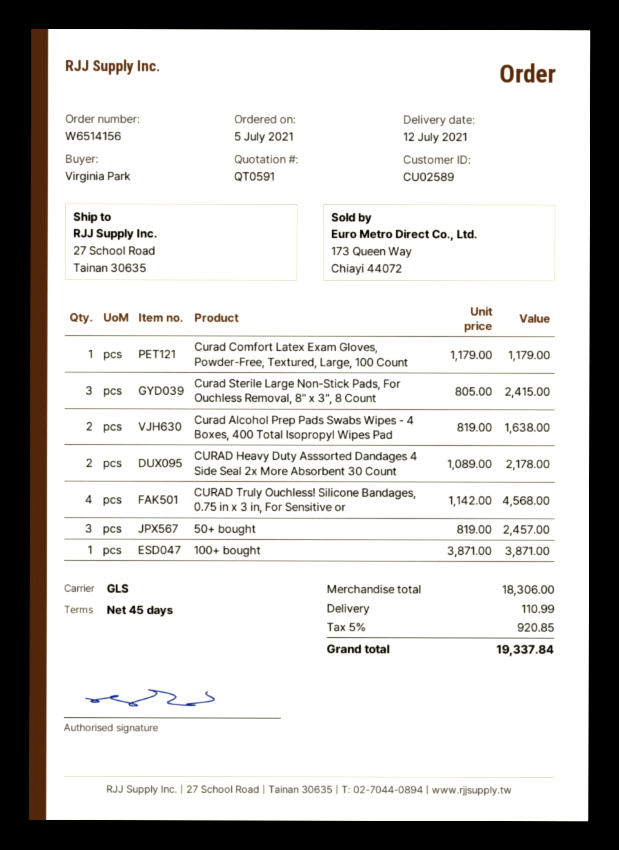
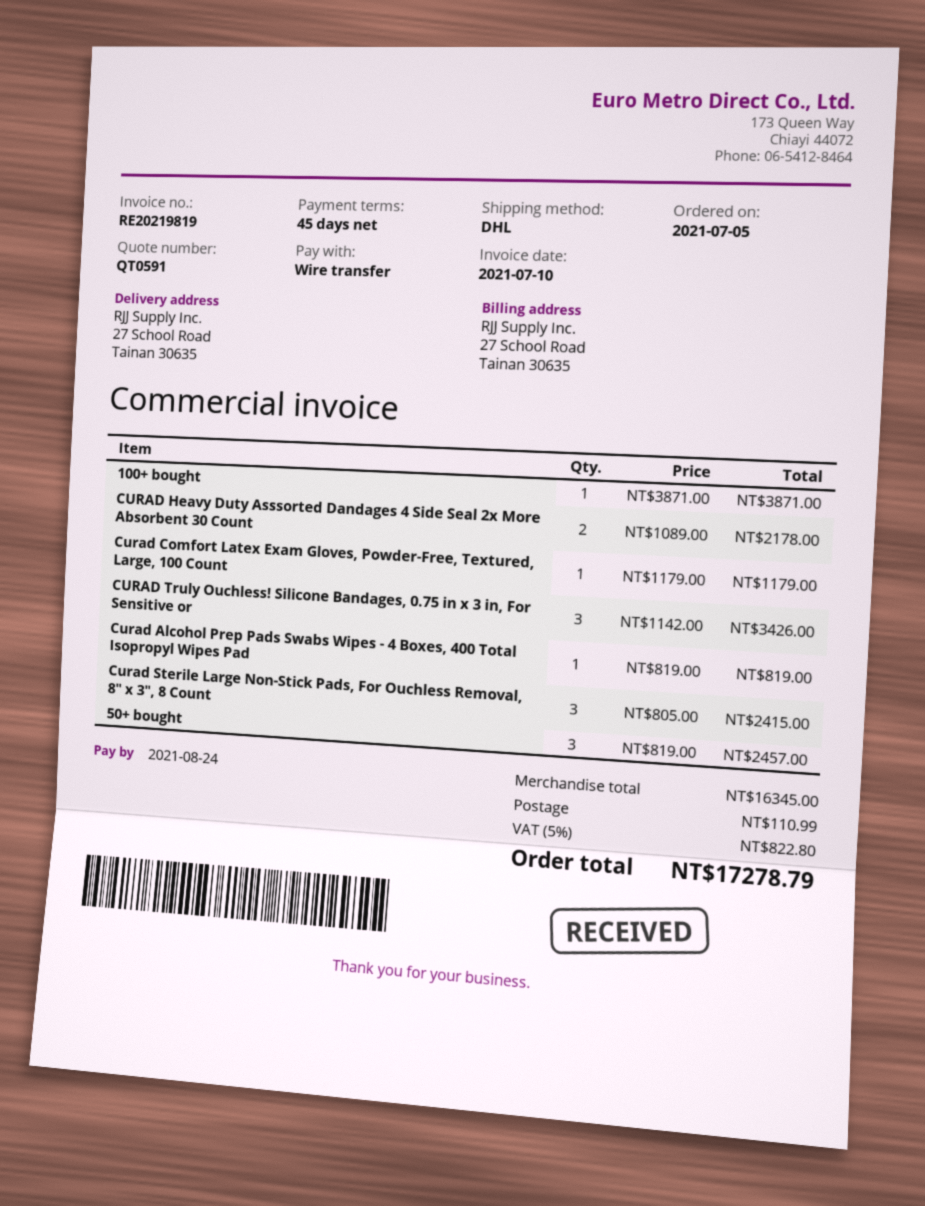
shipping method: GLS -> DHL
Curad Alcohol Prep Pads Swabs Wipes - 4 Boxes, 400 Total Isopropyl Wipes Pad: 2 x 819.00 = 1638.00 -> 1 x 819.00 = 819.00
CURAD Truly Ouchless! Silicone Bandages, 0.75 in x 3 in, For Sensitive or: 4 x 1142.00 = 4568.00 -> 3 x 1142.00 = 3426.00
subtotal: 18306.00 -> 16345.00
tax: 5% = 920.85 -> 5% = 822.80
total: 19337.84 -> 17278.79

